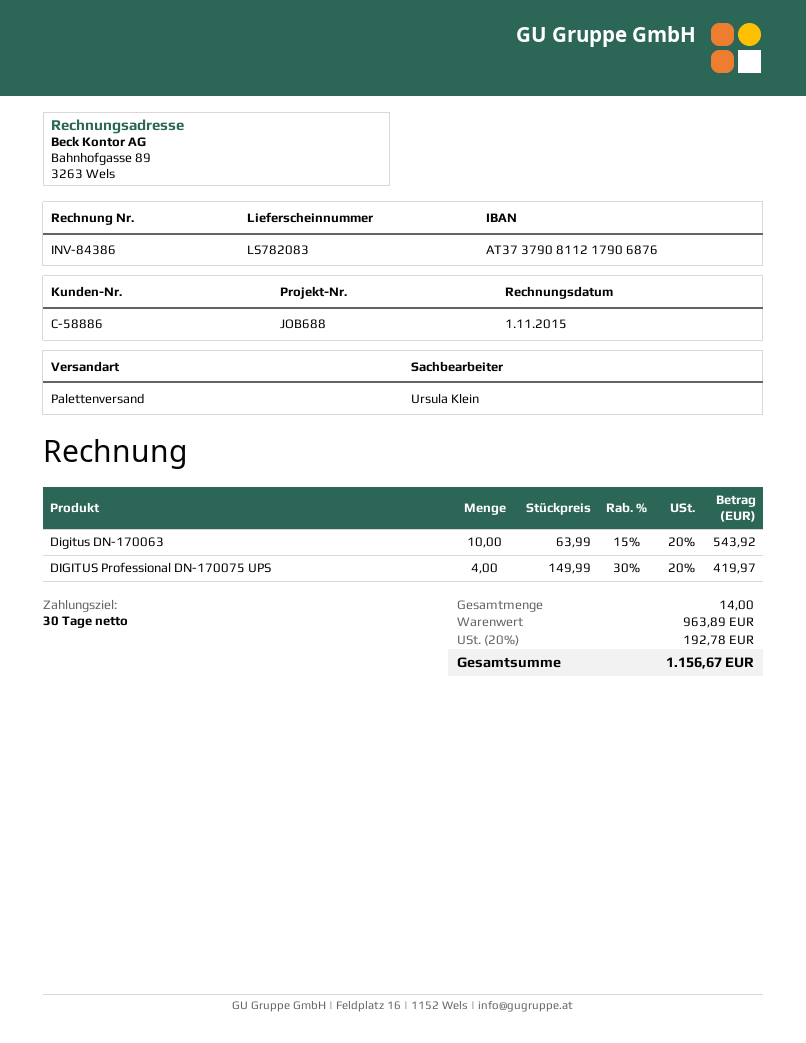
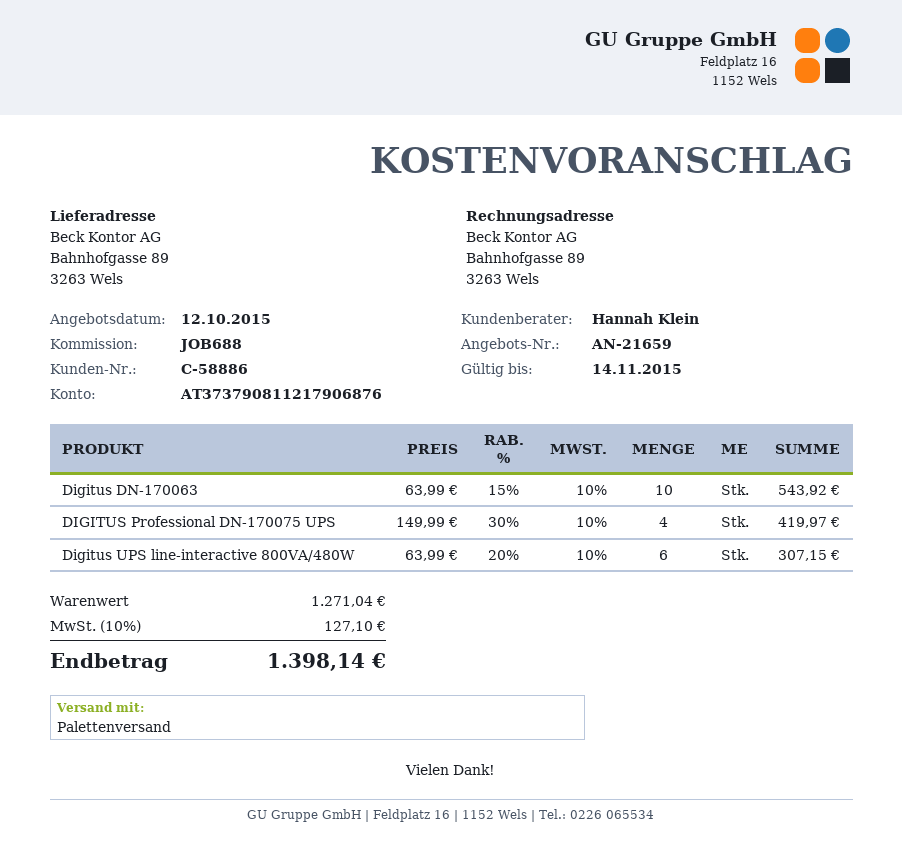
sales rep: Ursula Klein -> Hannah Klein
Digitus UPS line-interactive 800VA/480W: none -> 6 x 63.99 - 20% = 307.15
subtotal: 963.89 -> 1271.04
tax: 20% = 192.78 -> 10% = 127.10
total: 1156.67 -> 1398.14

